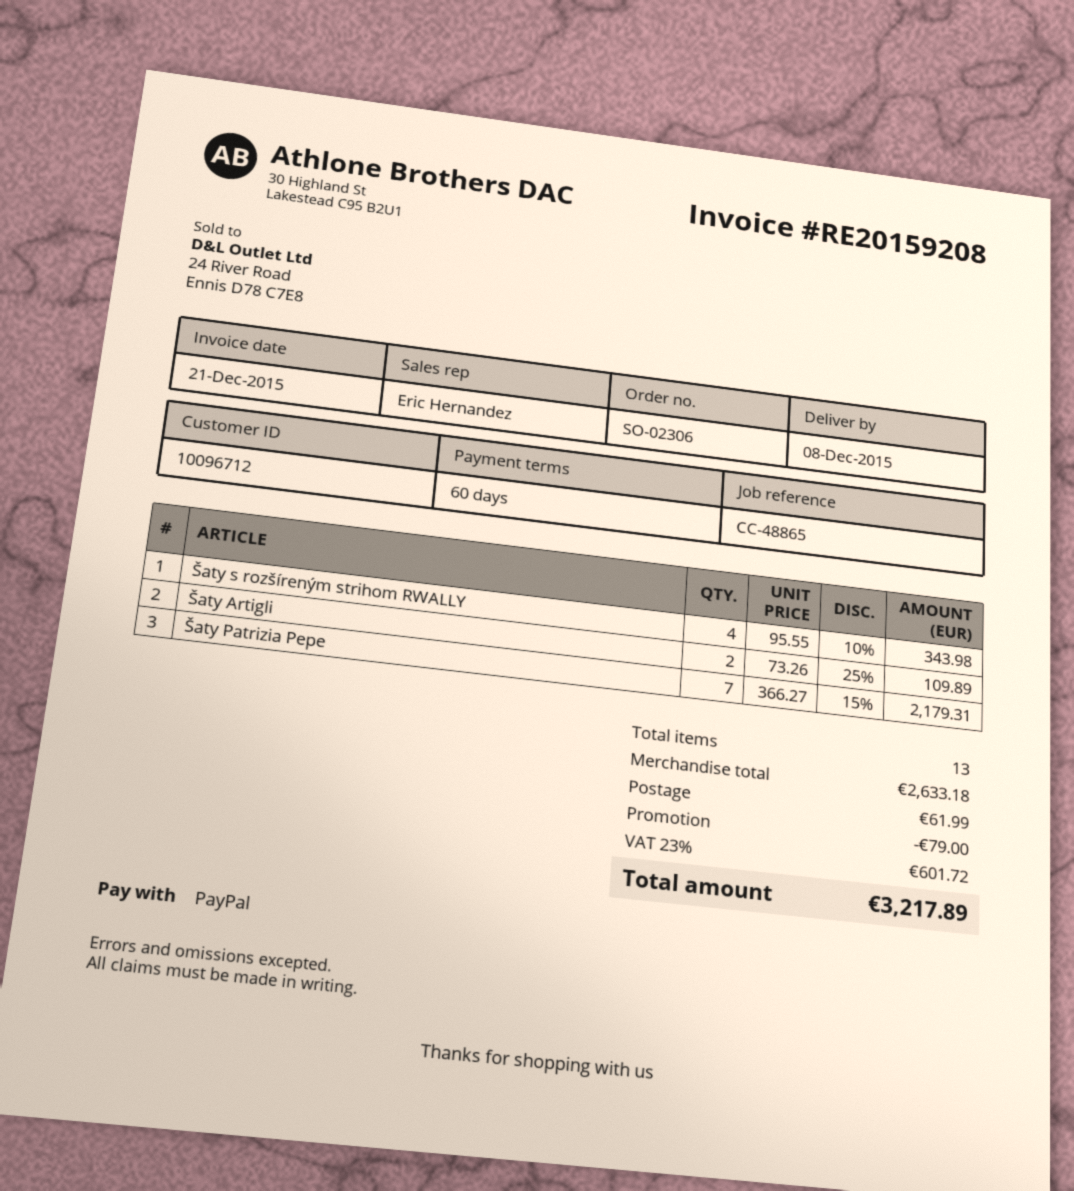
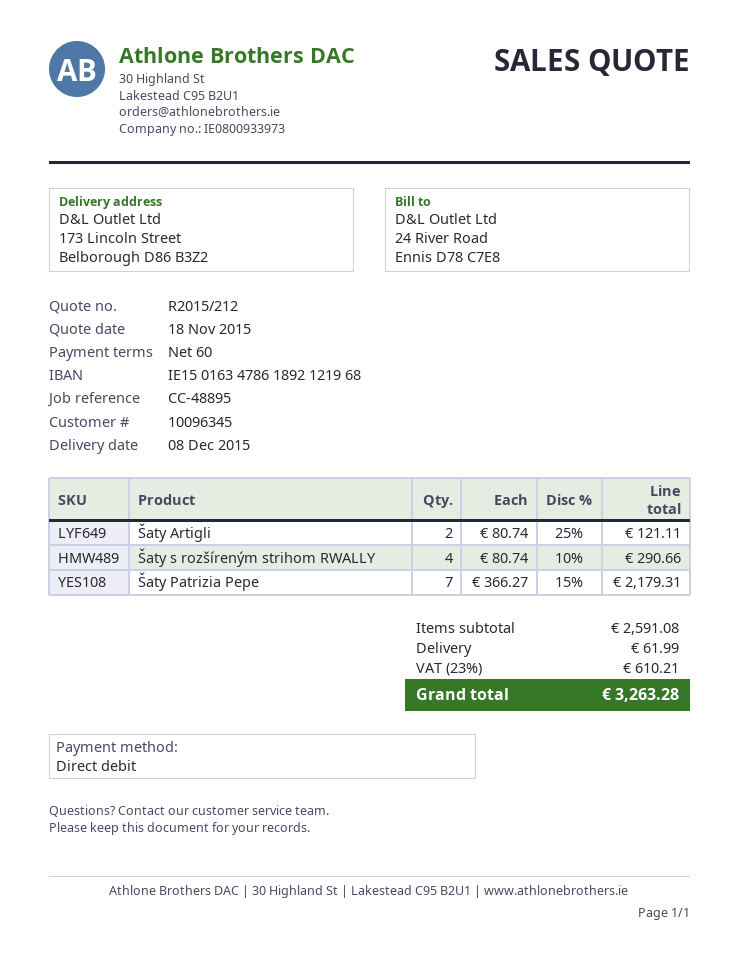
customer number: 10096712 -> 10096345
reference: CC-48865 -> CC-48895
payment method: PayPal -> direct debit
Šaty s rozšíreným strihom RWALLY: 4 x 95.55 - 10% = 343.98 -> 4 x 80.74 - 10% = 290.66
Šaty Artigli: 2 x 73.26 - 25% = 109.89 -> 2 x 80.74 - 25% = 121.11
subtotal: 2633.18 -> 2591.08
discount: 79.00 -> none
tax: 23% = 601.72 -> 23% = 610.21
total: 3217.89 -> 3263.28

